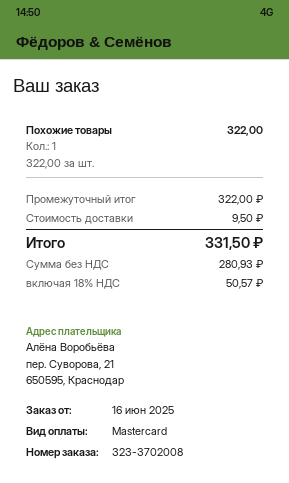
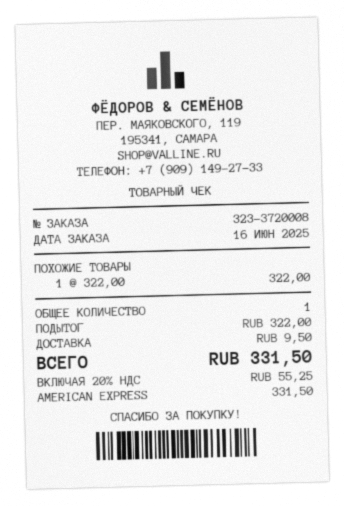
order number: 323-3702008 -> 323-3720008
payment method: Mastercard -> American Express
tax: 18% = 50.57 -> 20% = 55.25

